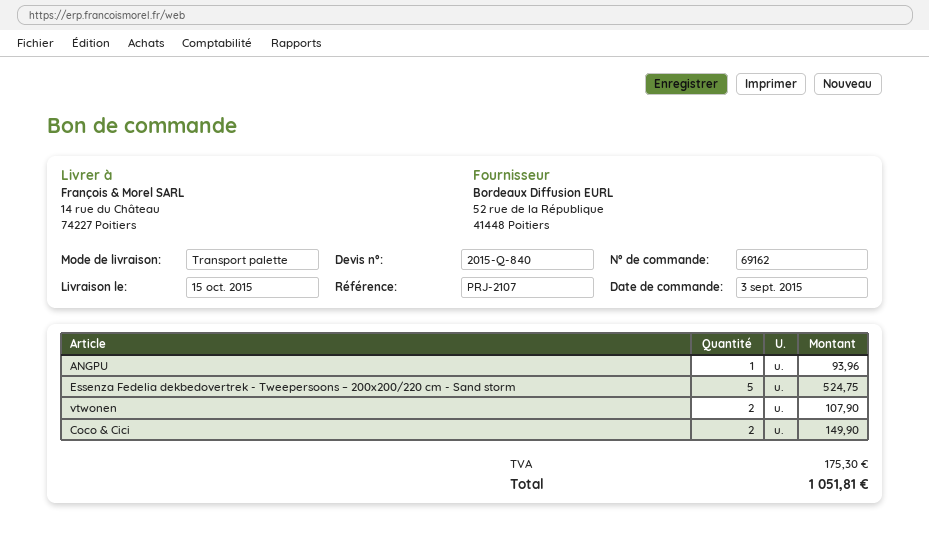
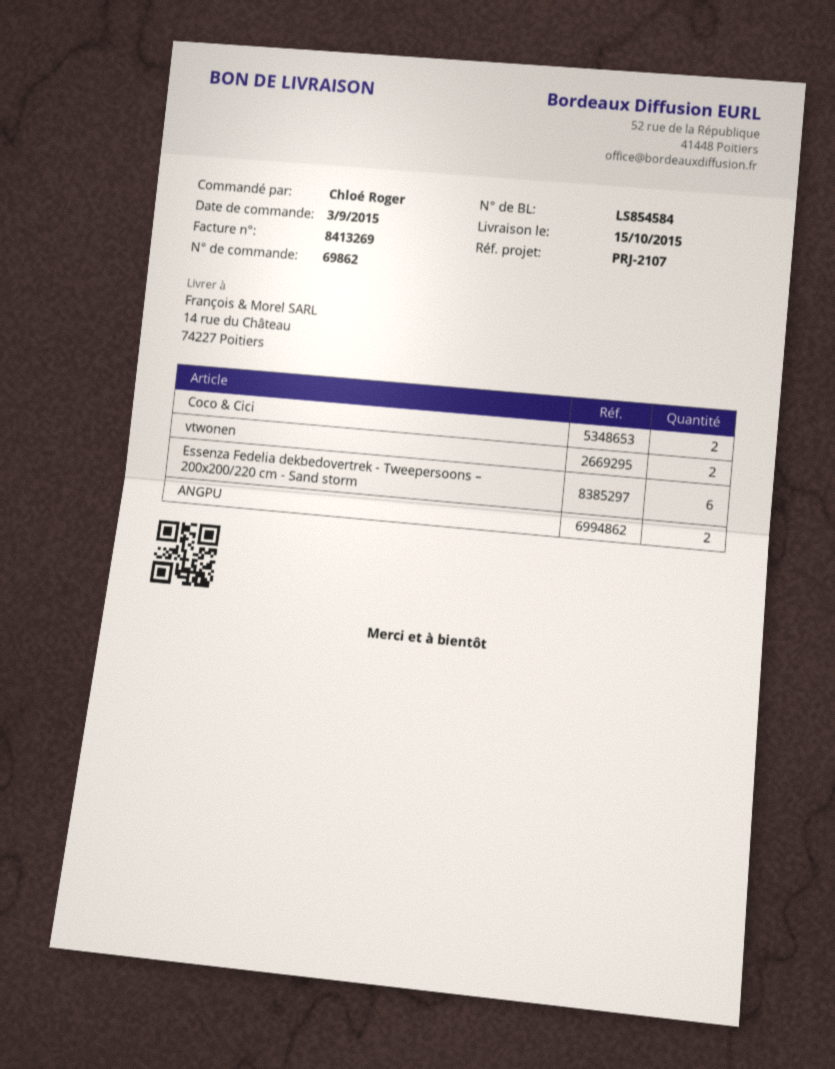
order number: 69162 -> 69862
ANGPU: 1 -> 2
Essenza Fedelia dekbedovertrek - Tweepersoons – 200x200/220 cm - Sand storm: 5 -> 6

